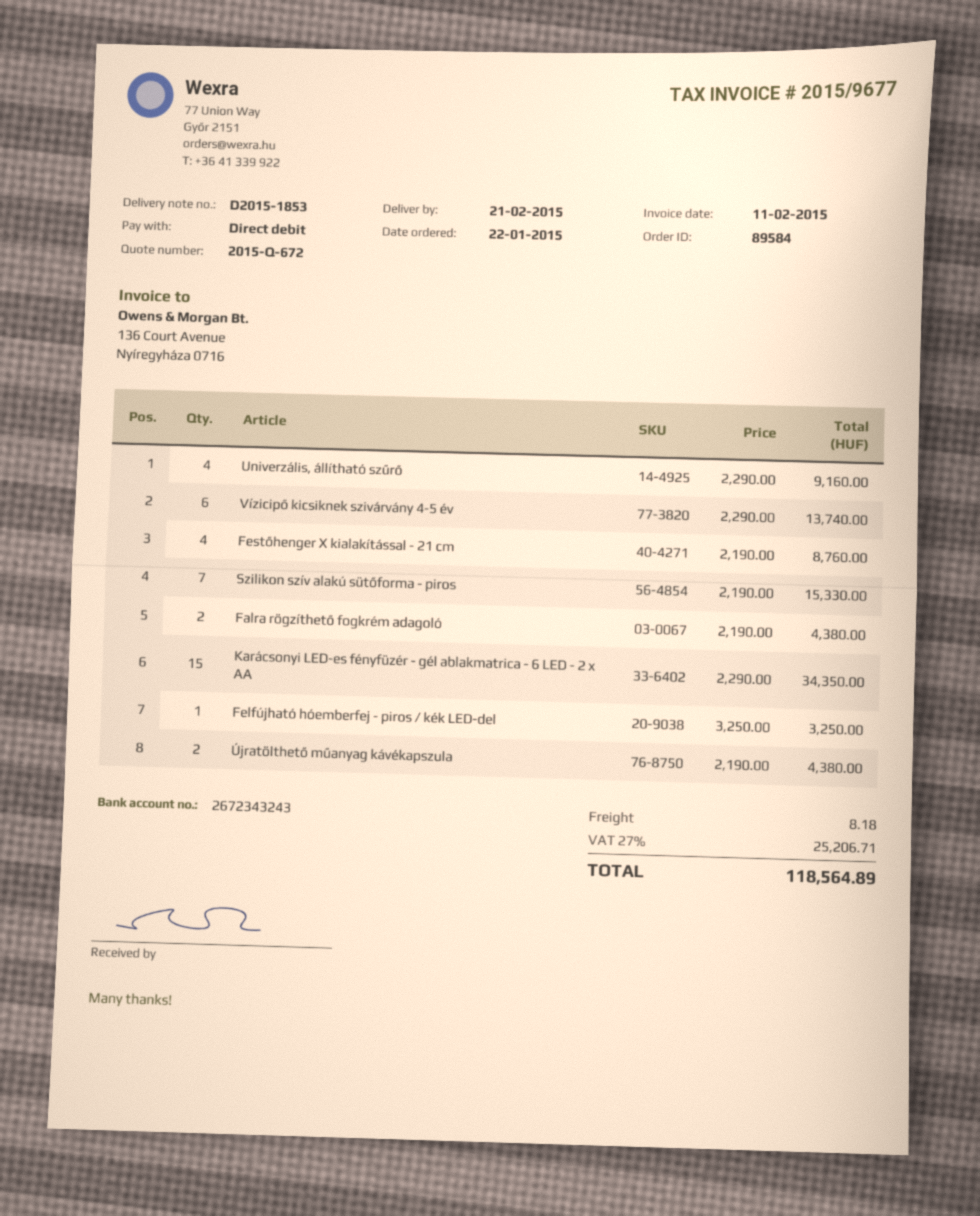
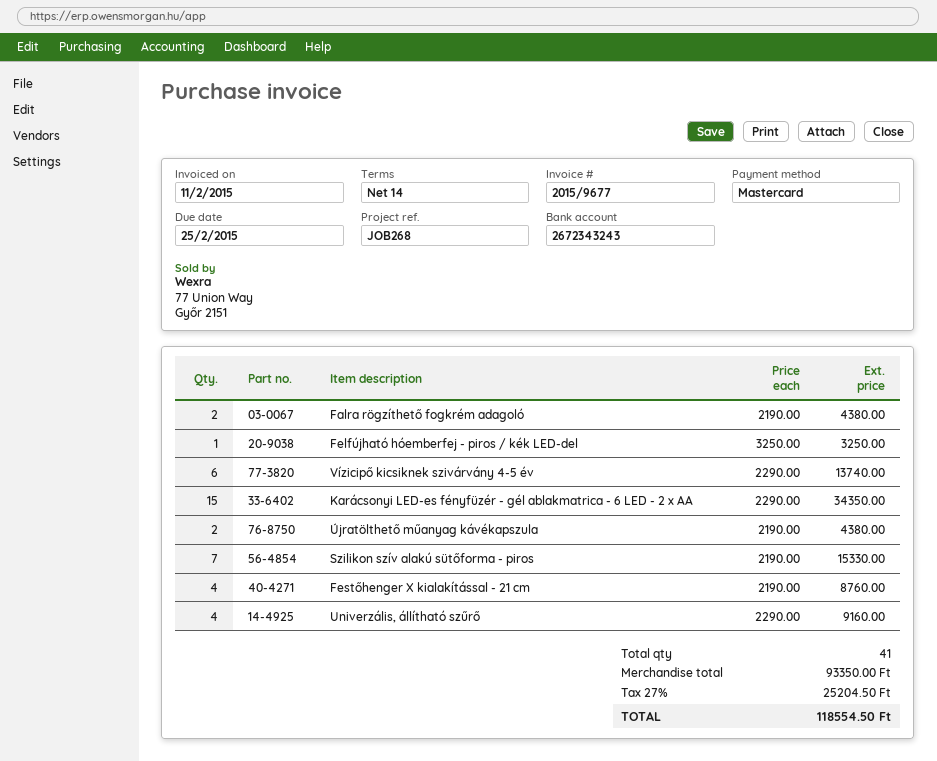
payment method: direct debit -> Mastercard
shipping: 8.18 -> none
tax: 27% = 25206.71 -> 27% = 25204.50
total: 118564.89 -> 118554.50

